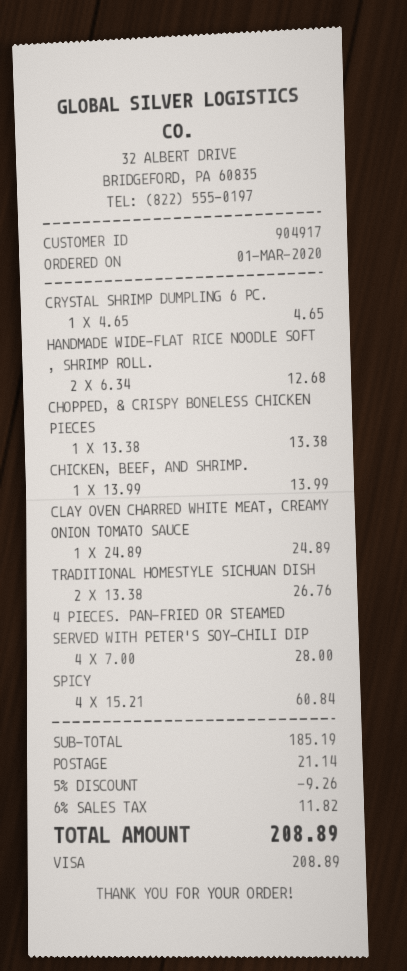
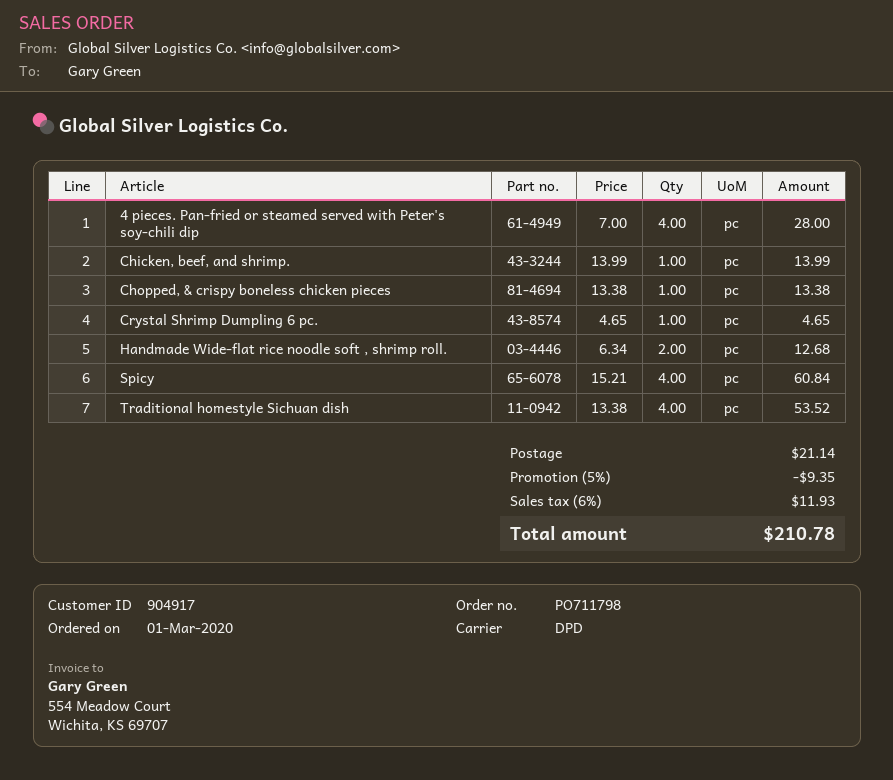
CLAY OVEN CHARRED WHITE MEAT, CREAMY ONION TOMATO SAUCE: 1 x 24.89 = 24.89 -> none
TRADITIONAL HOMESTYLE SICHUAN DISH: 2 x 13.38 = 26.76 -> 4 x 13.38 = 53.52
discount: 5% = 9.26 -> 5% = 9.35
tax: 6% = 11.82 -> 6% = 11.93
total: 208.89 -> 210.78

